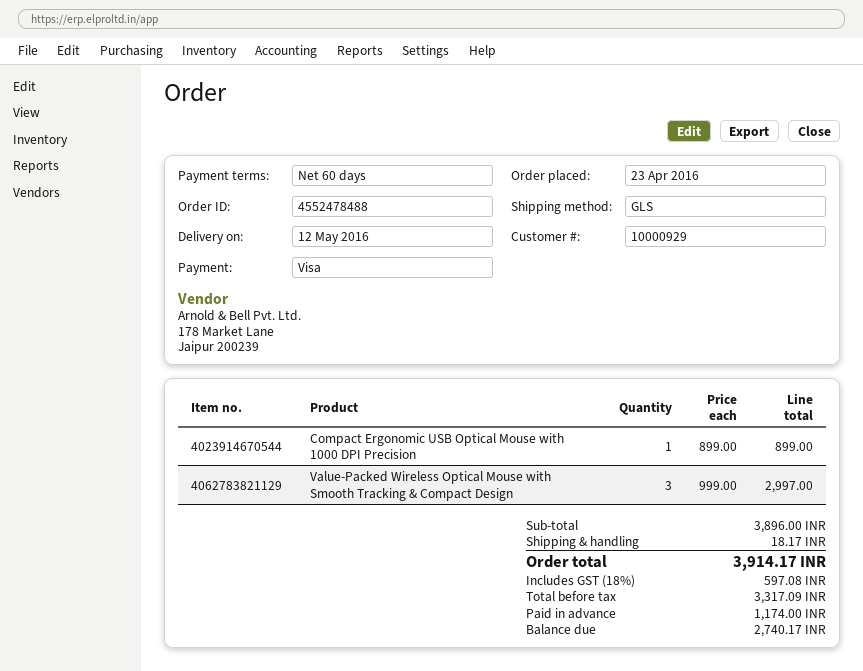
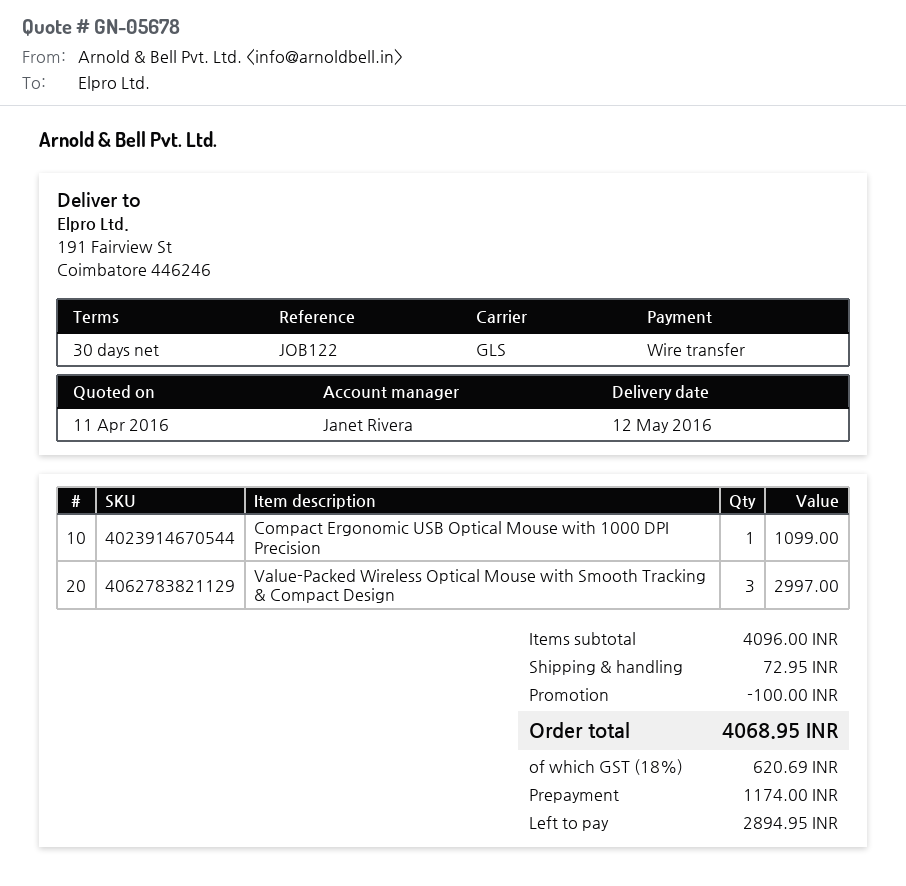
payment terms: 60 days -> 30 days
payment method: Visa -> bank transfer
Compact Ergonomic USB Optical Mouse with 1000 DPI Precision: 1 for 899.00 -> 1 for 1099.00
subtotal: 3896.00 -> 4096.00
discount: none -> 100.00
shipping: 18.17 -> 72.95
tax: 18% = 597.08 -> 18% = 620.69
total: 3914.17 -> 4068.95
balance: 2740.17 -> 2894.95

